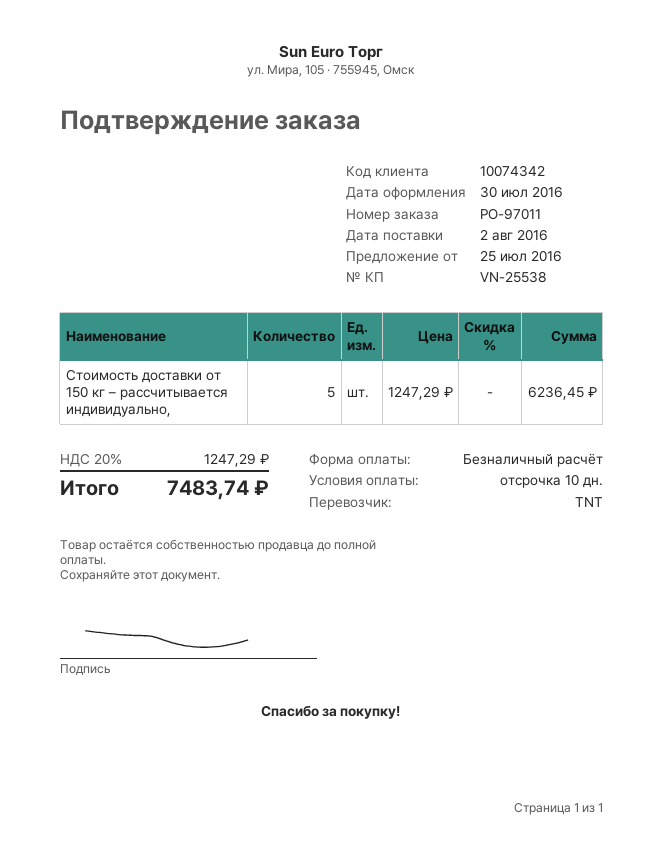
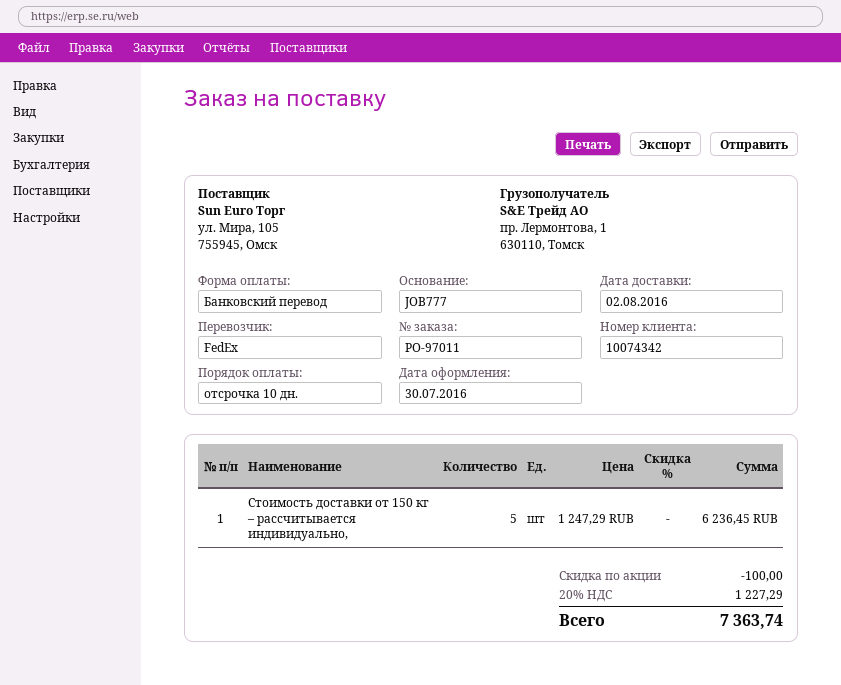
shipping method: TNT -> FedEx
discount: none -> 100.00
tax: 20% = 1247.29 -> 20% = 1227.29
total: 7483.74 -> 7363.74

